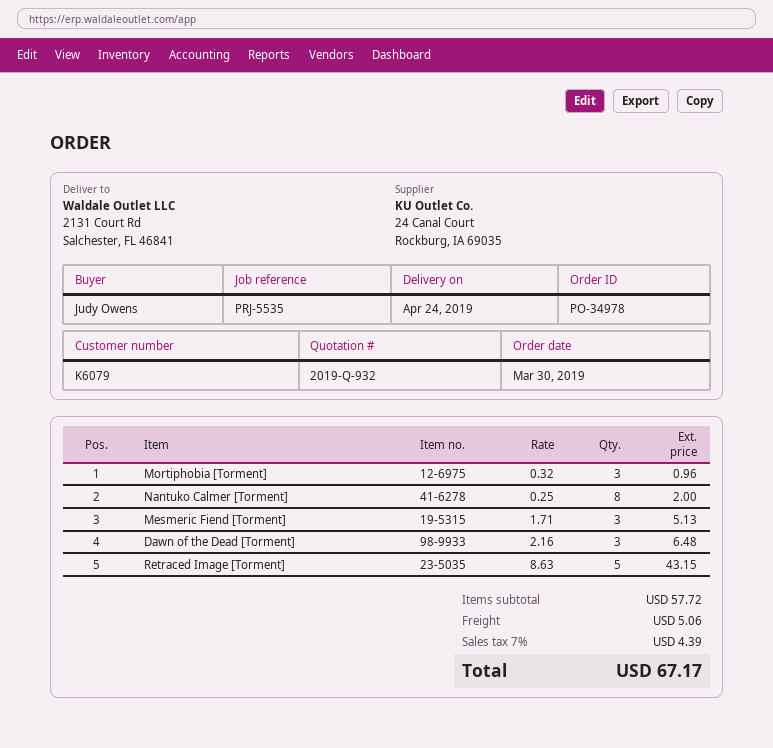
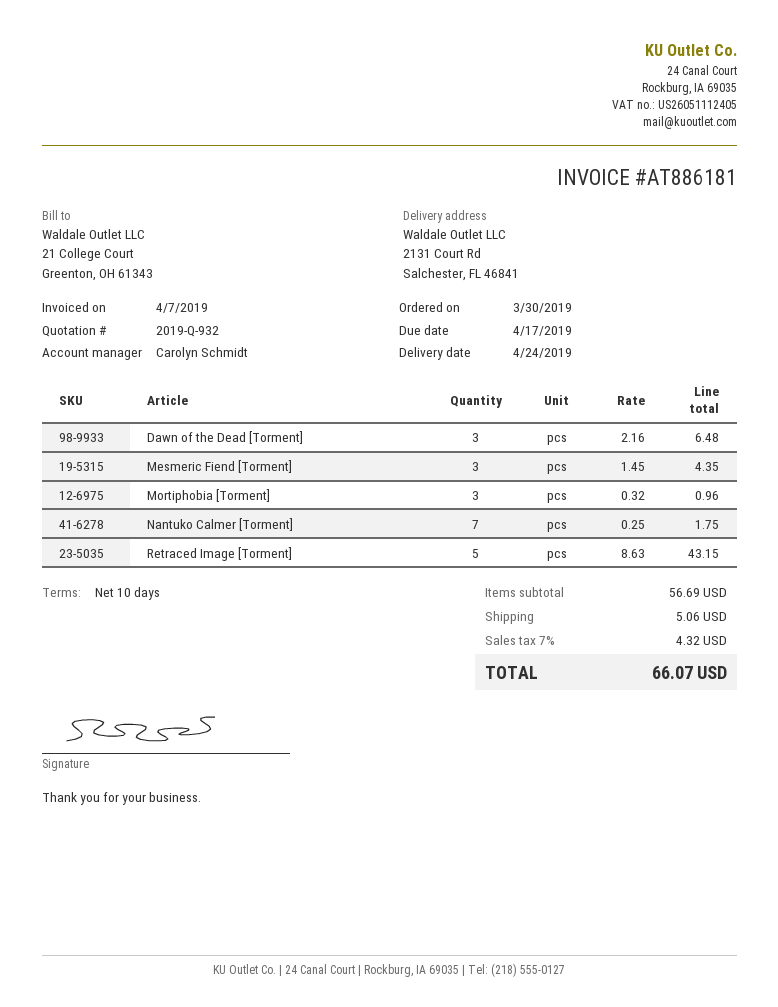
Nantuko Calmer [Torment]: 8 x 0.25 = 2.00 -> 7 x 0.25 = 1.75
Mesmeric Fiend [Torment]: 3 x 1.71 = 5.13 -> 3 x 1.45 = 4.35
subtotal: 57.72 -> 56.69
tax: 7% = 4.39 -> 7% = 4.32
total: 67.17 -> 66.07

